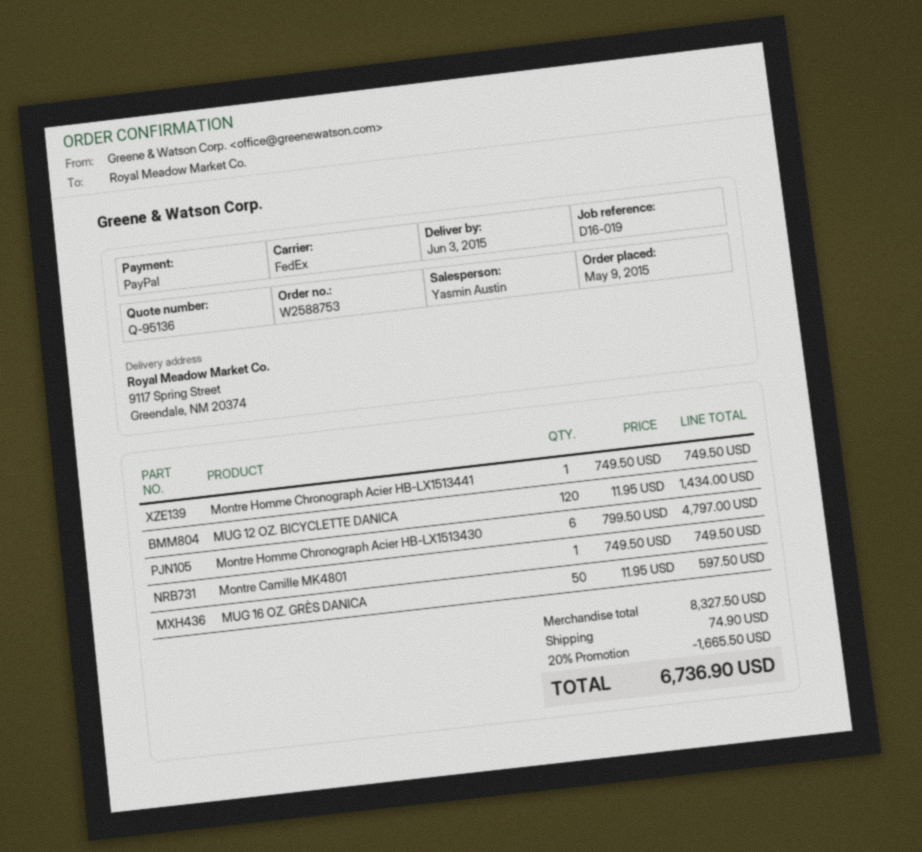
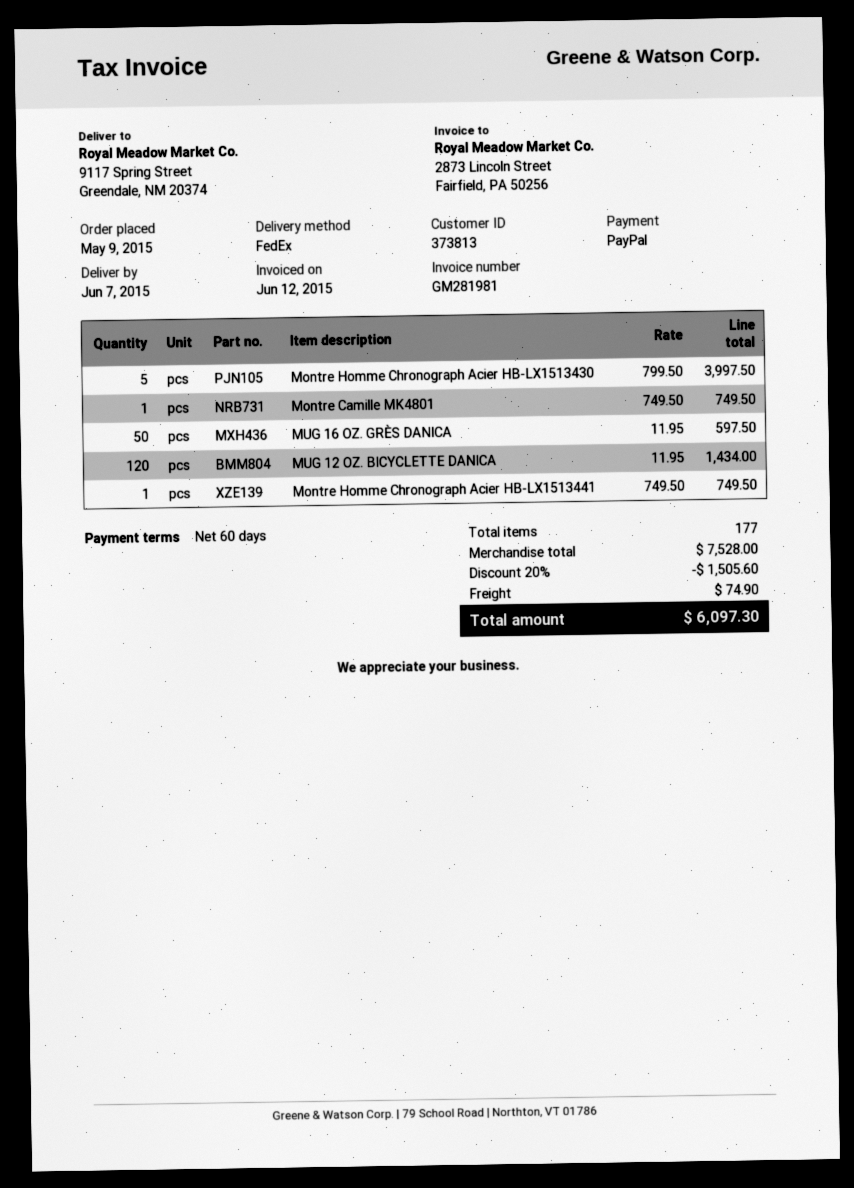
delivery date: 2015-06-03 -> 2015-06-07
Montre Homme Chronograph Acier HB-LX1513430: 6 x 799.50 = 4797.00 -> 5 x 799.50 = 3997.50
subtotal: 8327.50 -> 7528.00
discount: 20% = 1665.50 -> 20% = 1505.60
total: 6736.90 -> 6097.30

